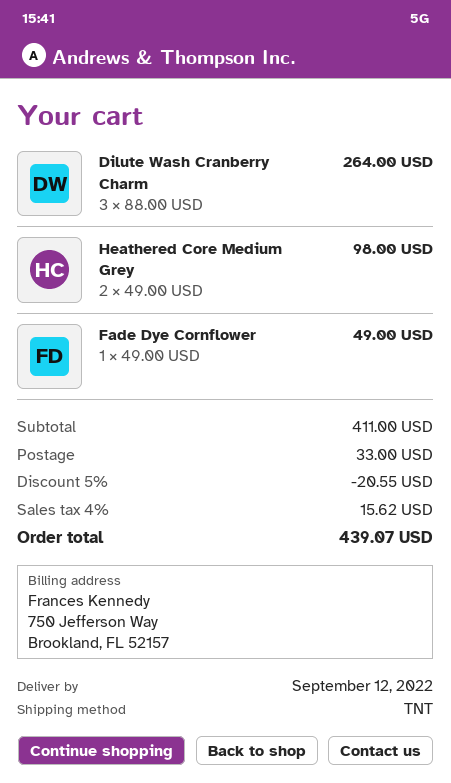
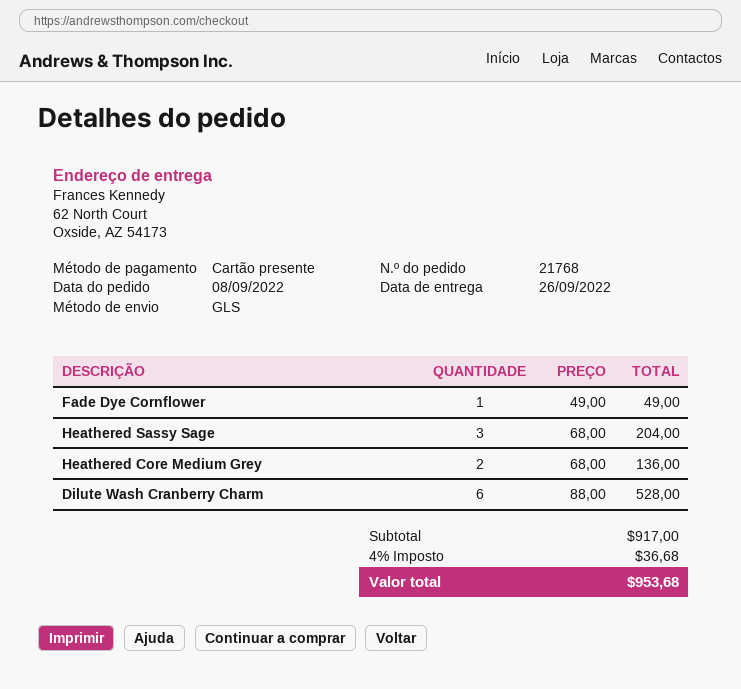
delivery date: 2022-09-12 -> 2022-09-26
shipping method: TNT -> GLS
Dilute Wash Cranberry Charm: 3 x 88.00 = 264.00 -> 6 x 88.00 = 528.00
Heathered Core Medium Grey: 2 x 49.00 = 98.00 -> 2 x 68.00 = 136.00
Heathered Sassy Sage: none -> 3 x 68.00 = 204.00
subtotal: 411.00 -> 917.00
discount: 5% = 20.55 -> none
shipping: 33.00 -> none
tax: 4% = 15.62 -> 4% = 36.68
total: 439.07 -> 953.68

